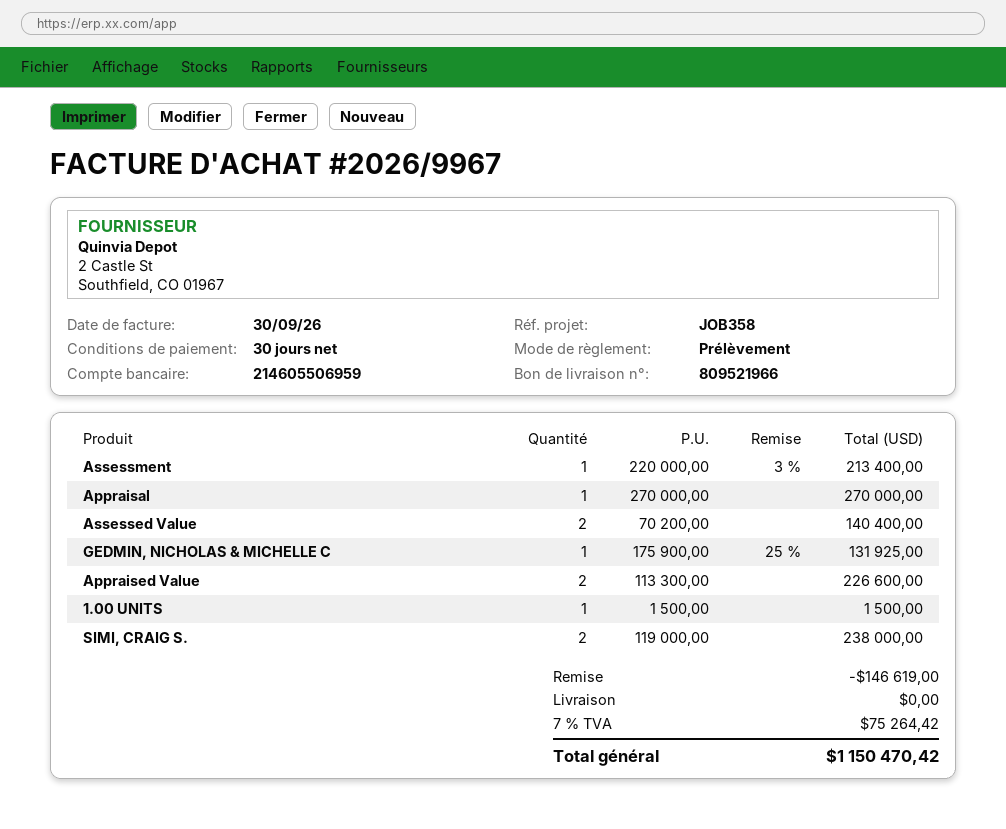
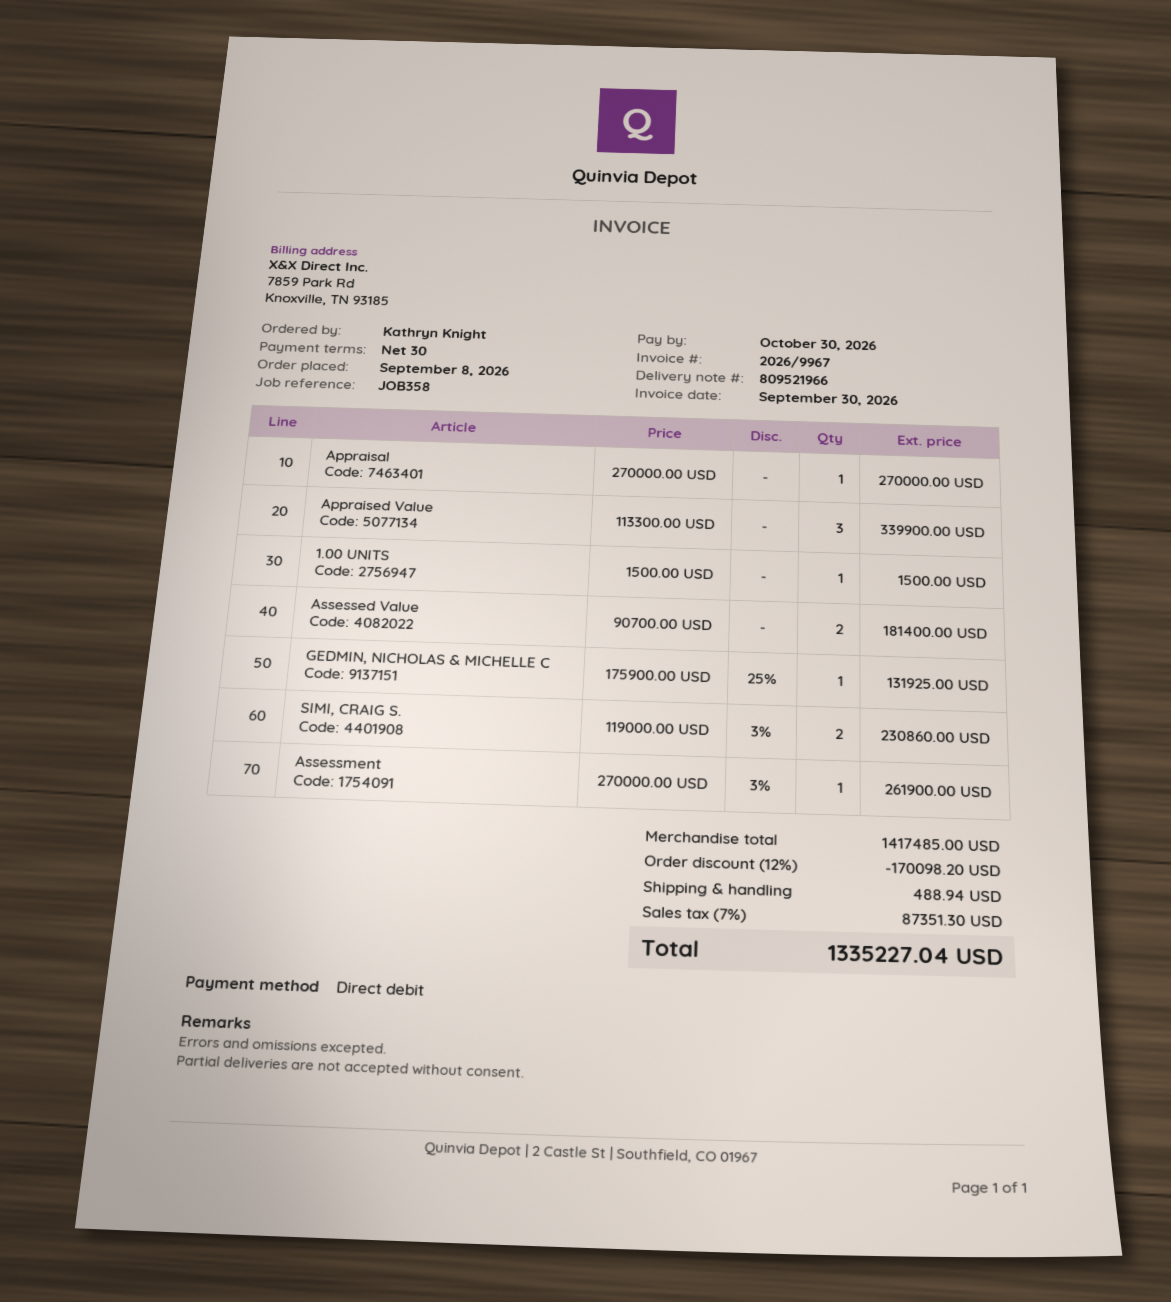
Assessment: 1 x 220000.00 - 3% = 213400.00 -> 1 x 270000.00 - 3% = 261900.00
Assessed Value: 2 x 70200.00 = 140400.00 -> 2 x 90700.00 = 181400.00
Appraised Value: 2 x 113300.00 = 226600.00 -> 3 x 113300.00 = 339900.00
SIMI, CRAIG S.: 2 x 119000.00 = 238000.00 -> 2 x 119000.00 - 3% = 230860.00
discount: 146619.00 -> 170098.20
shipping: 0.00 -> 488.94
tax: 7% = 75264.42 -> 7% = 87351.30
total: 1150470.42 -> 1335227.04

